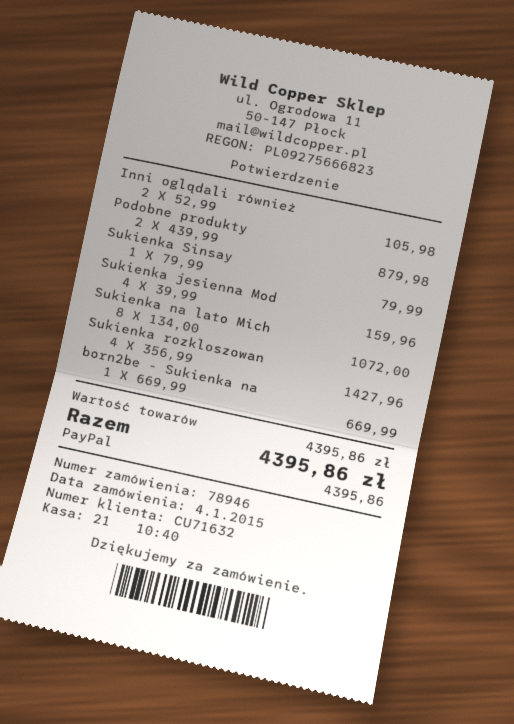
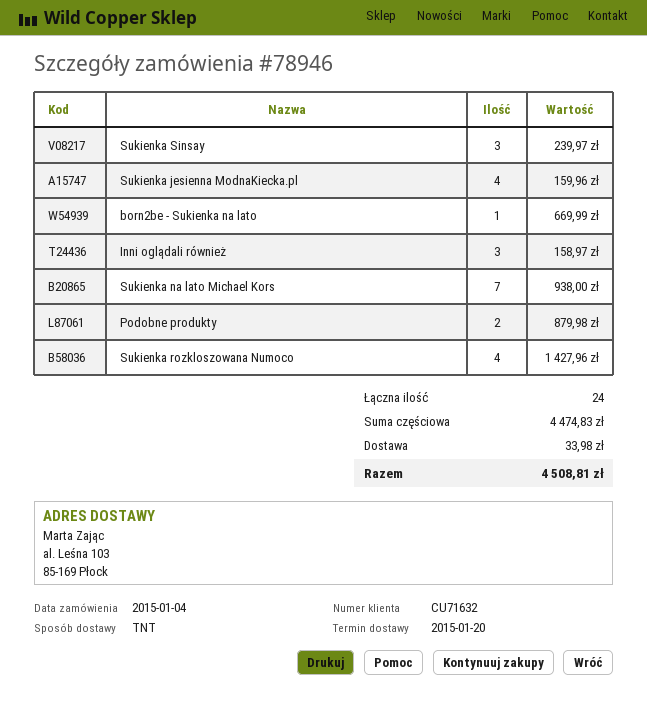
Inni oglądali również: 2 for 105.98 -> 3 for 158.97
Sukienka Sinsay: 1 for 79.99 -> 3 for 239.97
Sukienka na lato Mich: 8 for 1072.00 -> 7 for 938.00
subtotal: 4395.86 -> 4474.83
shipping: none -> 33.98
total: 4395.86 -> 4508.81

